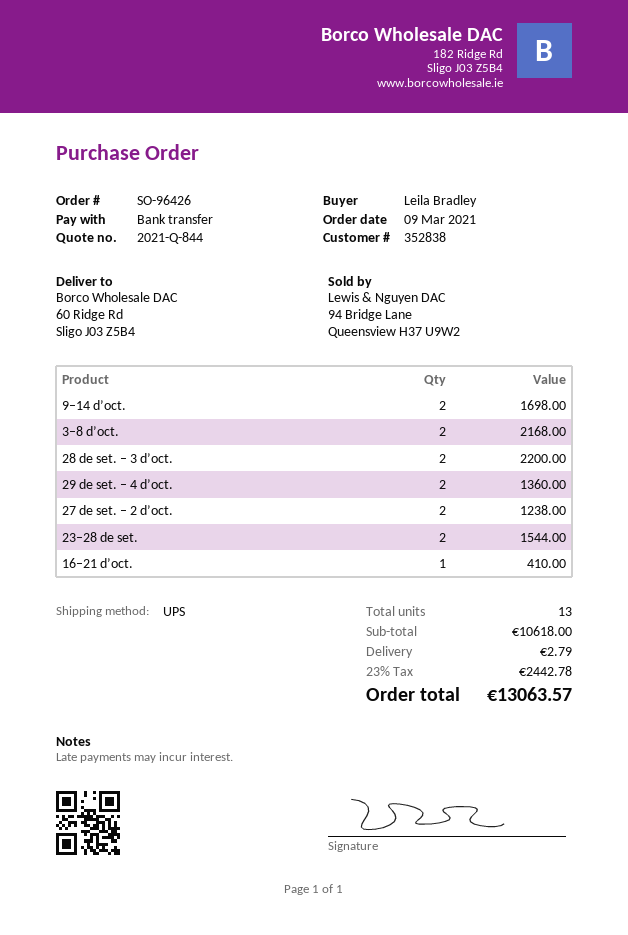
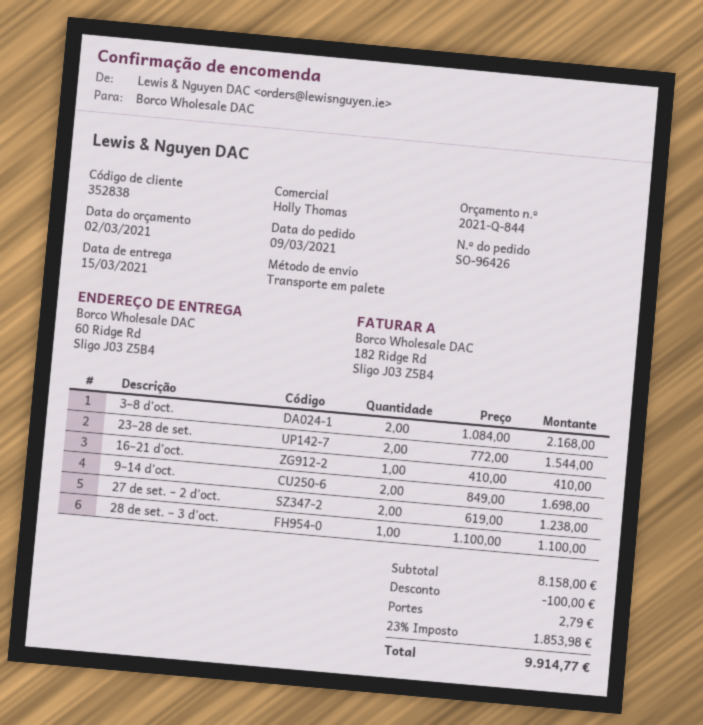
shipping method: UPS -> pallet freight
28 de set. – 3 d’oct.: 2 for 2200.00 -> 1 for 1100.00
29 de set. – 4 d’oct.: 2 for 1360.00 -> none
subtotal: 10618.00 -> 8158.00
discount: none -> 100.00
tax: 23% = 2442.78 -> 23% = 1853.98
total: 13063.57 -> 9914.77

